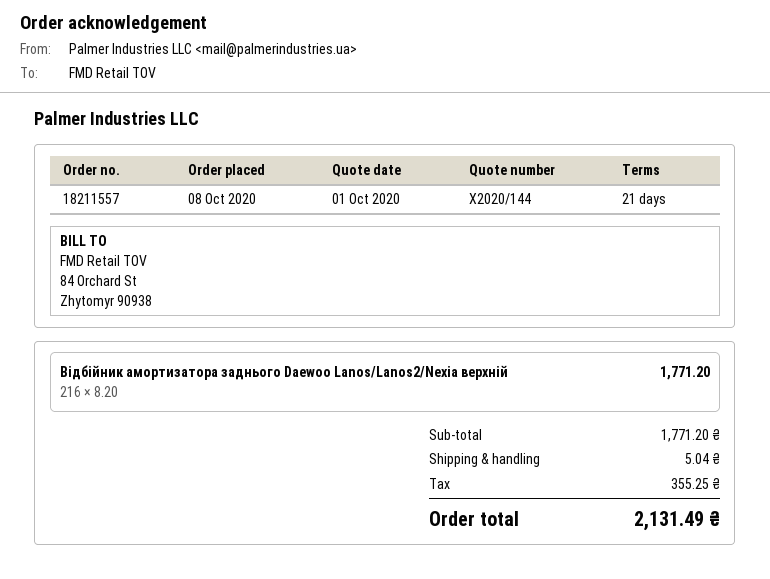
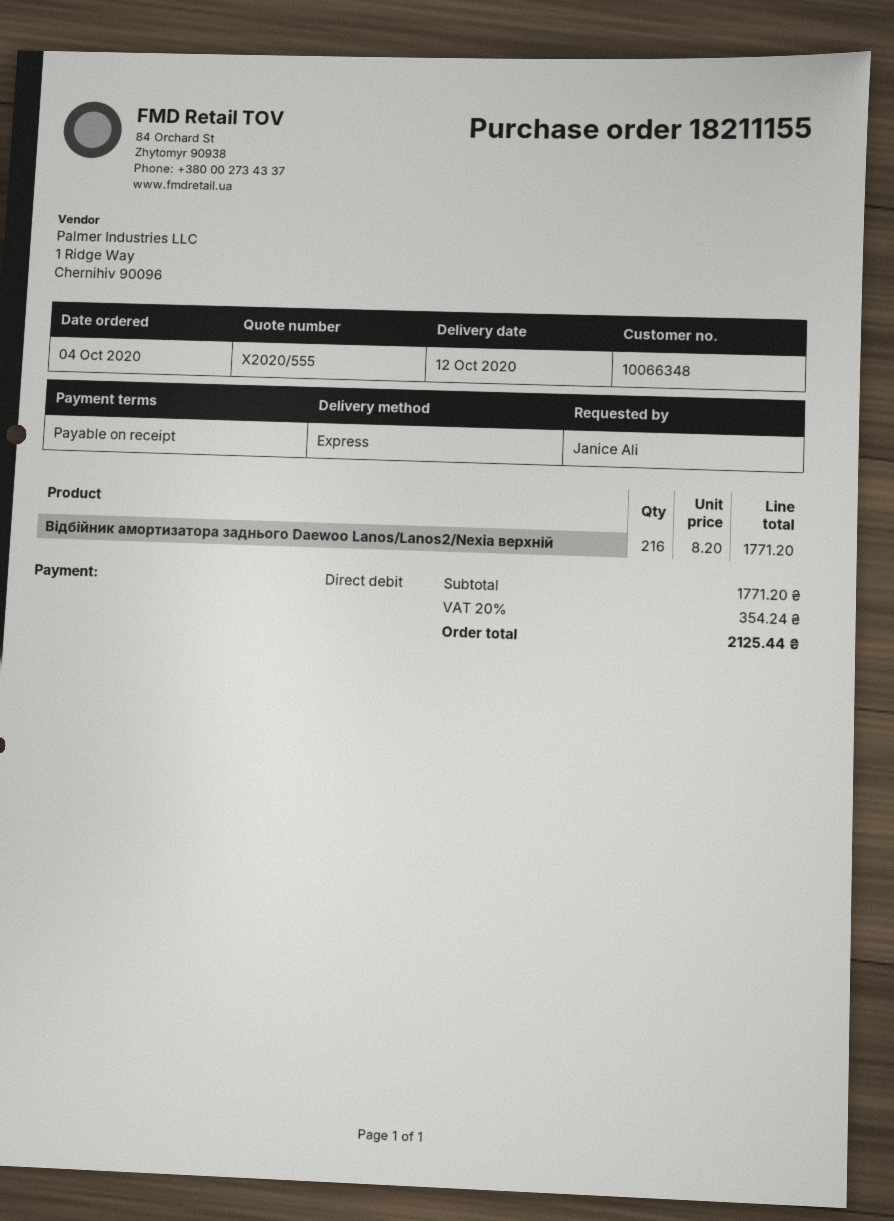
quote number: X2020/144 -> X2020/555
order number: 18211557 -> 18211155
order date: 2020-10-08 -> 2020-10-04
payment terms: 21 days -> on receipt
shipping: 5.04 -> none
tax: 355.25 -> 354.24
total: 2131.49 -> 2125.44

